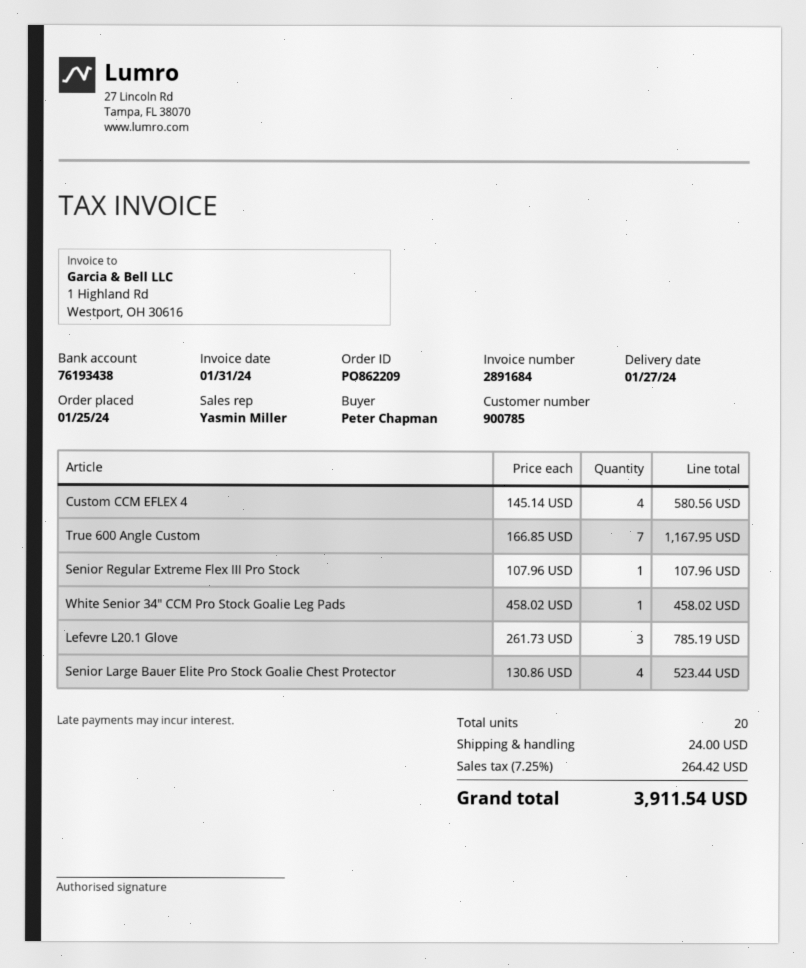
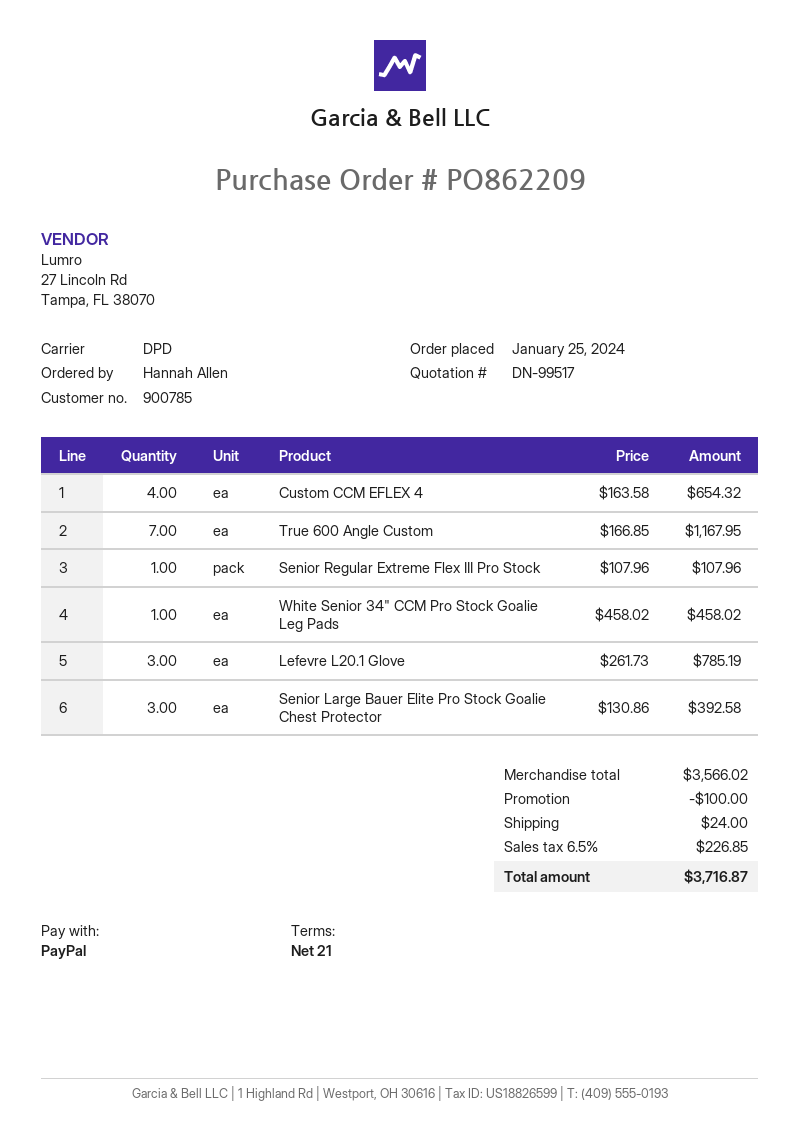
ordered by: Peter Chapman -> Hannah Allen
Custom CCM EFLEX 4: 4 x 145.14 = 580.56 -> 4 x 163.58 = 654.32
Senior Large Bauer Elite Pro Stock Goalie Chest Protector: 4 x 130.86 = 523.44 -> 3 x 130.86 = 392.58
discount: none -> 100.00
tax: 7.25% = 264.42 -> 6.5% = 226.85
total: 3911.54 -> 3716.87

